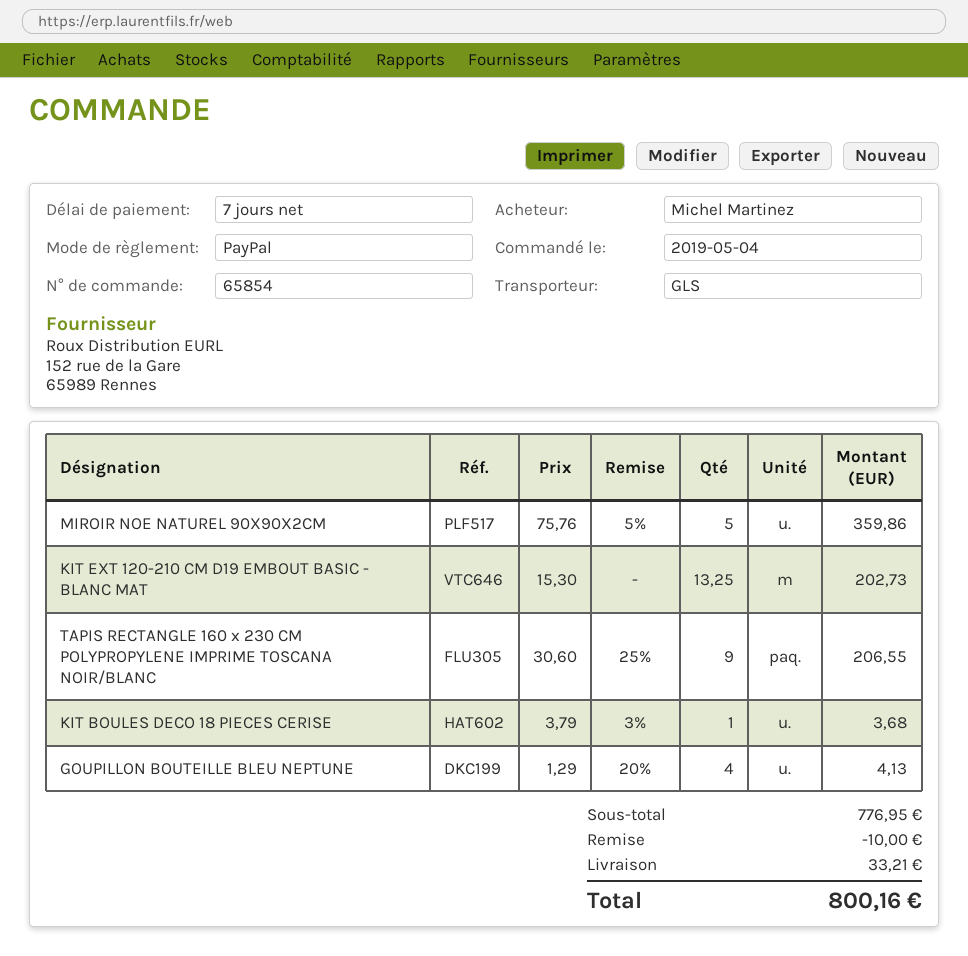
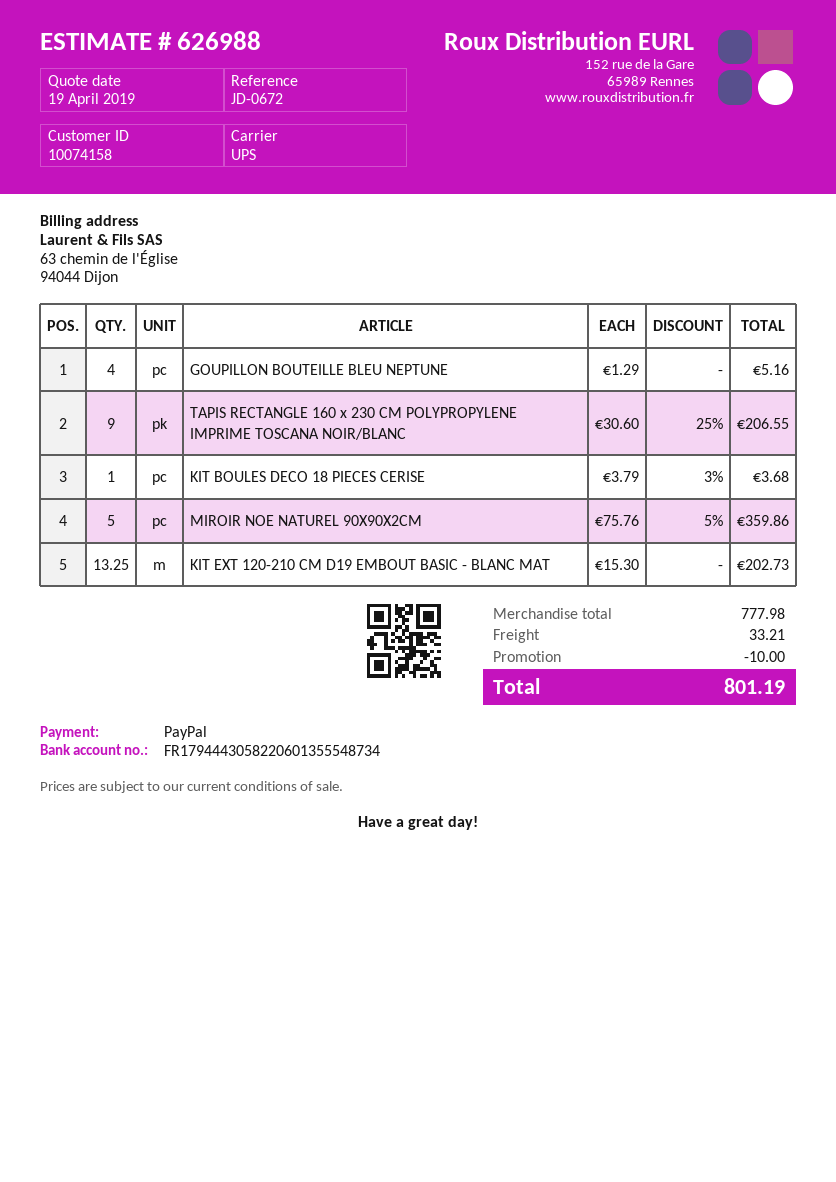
shipping method: GLS -> UPS
GOUPILLON BOUTEILLE BLEU NEPTUNE: 4 x 1.29 - 20% = 4.13 -> 4 x 1.29 = 5.16
subtotal: 776.95 -> 777.98
total: 800.16 -> 801.19

